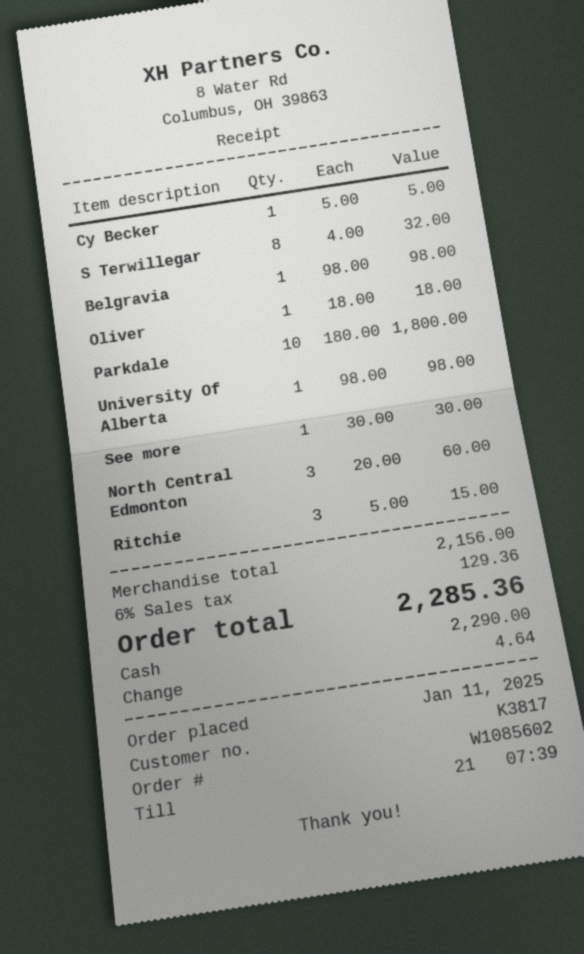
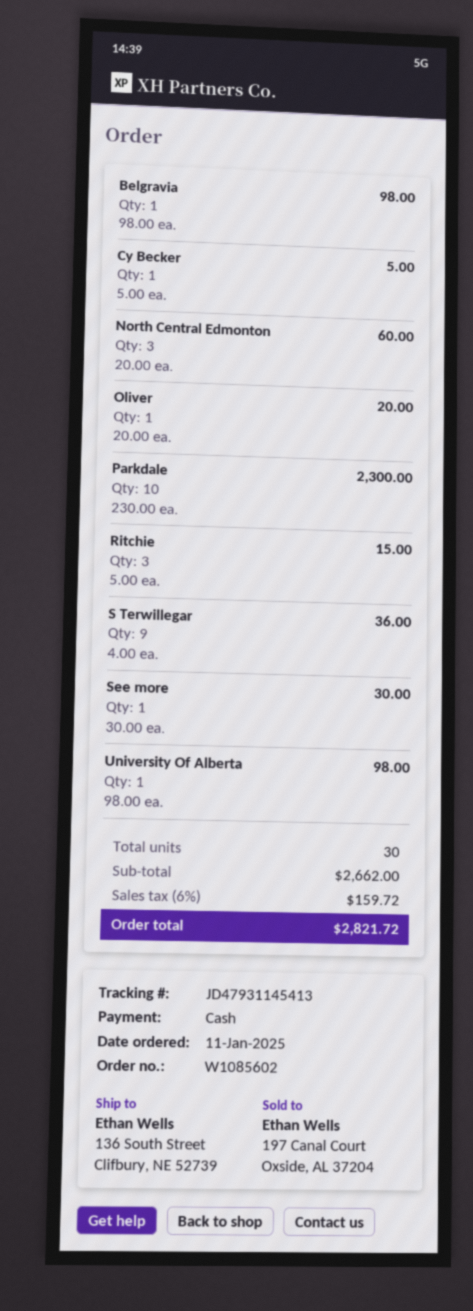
S Terwillegar: 8 x 4.00 = 32.00 -> 9 x 4.00 = 36.00
Oliver: 1 x 18.00 = 18.00 -> 1 x 20.00 = 20.00
Parkdale: 10 x 180.00 = 1800.00 -> 10 x 230.00 = 2300.00
subtotal: 2156.00 -> 2662.00
tax: 6% = 129.36 -> 6% = 159.72
total: 2285.36 -> 2821.72

